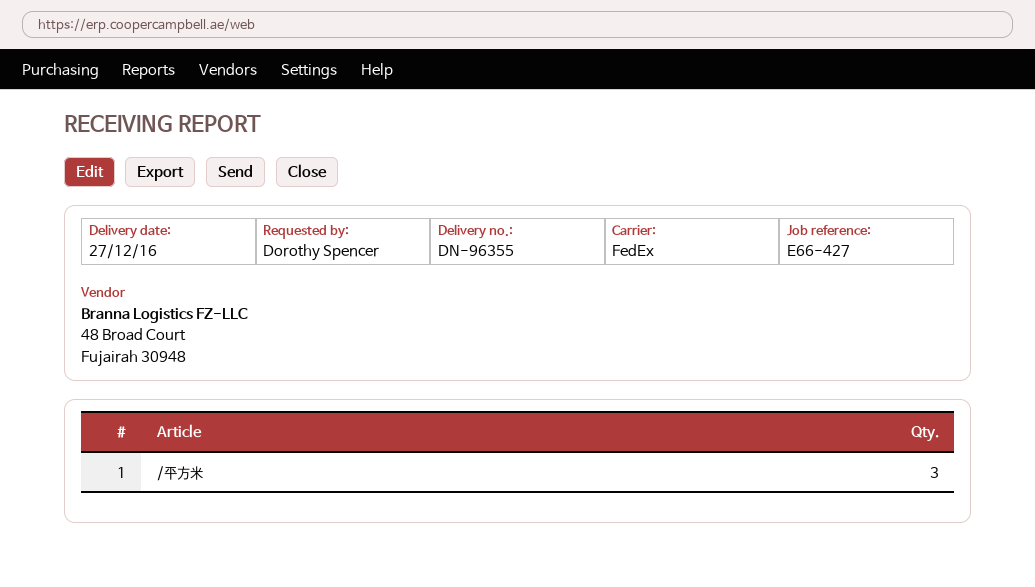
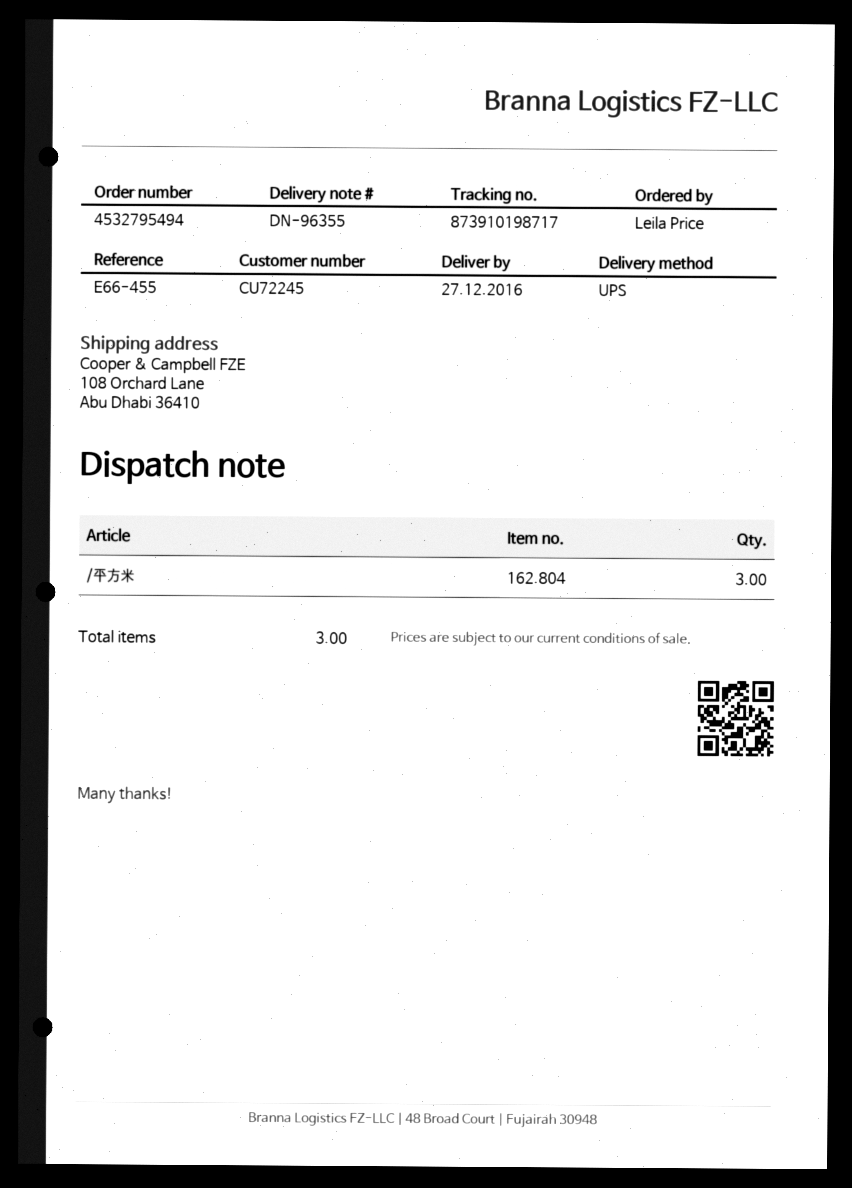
reference: E66-427 -> E66-455
ordered by: Dorothy Spencer -> Leila Price
shipping method: FedEx -> UPS

